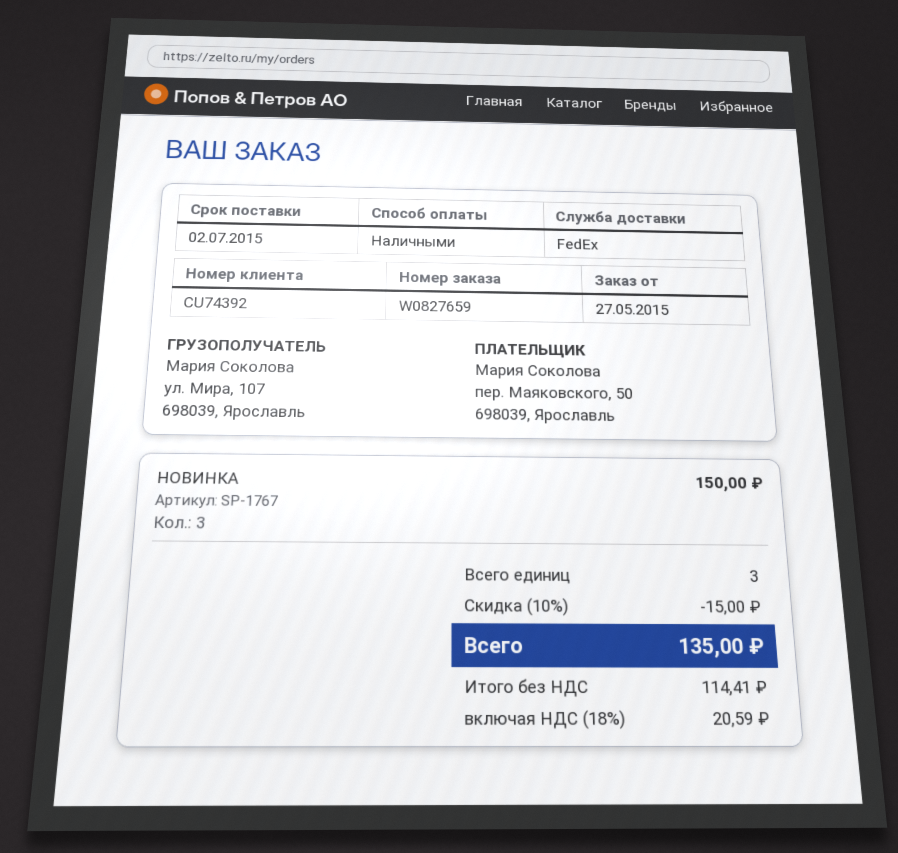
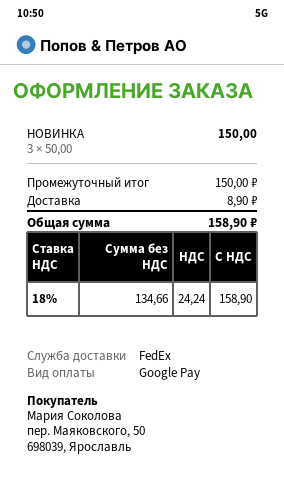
payment method: cash -> Google Pay
discount: 10% = 15.00 -> none
shipping: none -> 8.90
net: 114.41 -> 134.66
tax: 18% = 20.59 -> 18% = 24.24
total: 135.00 -> 158.90

